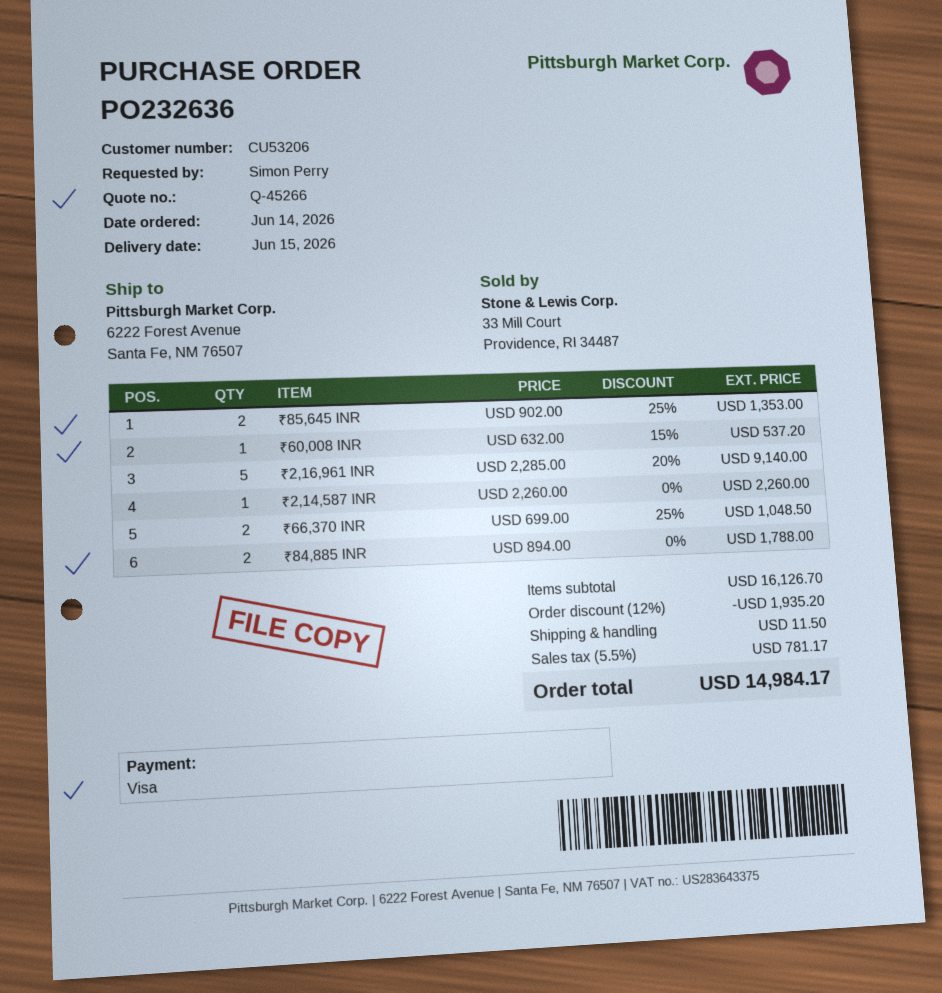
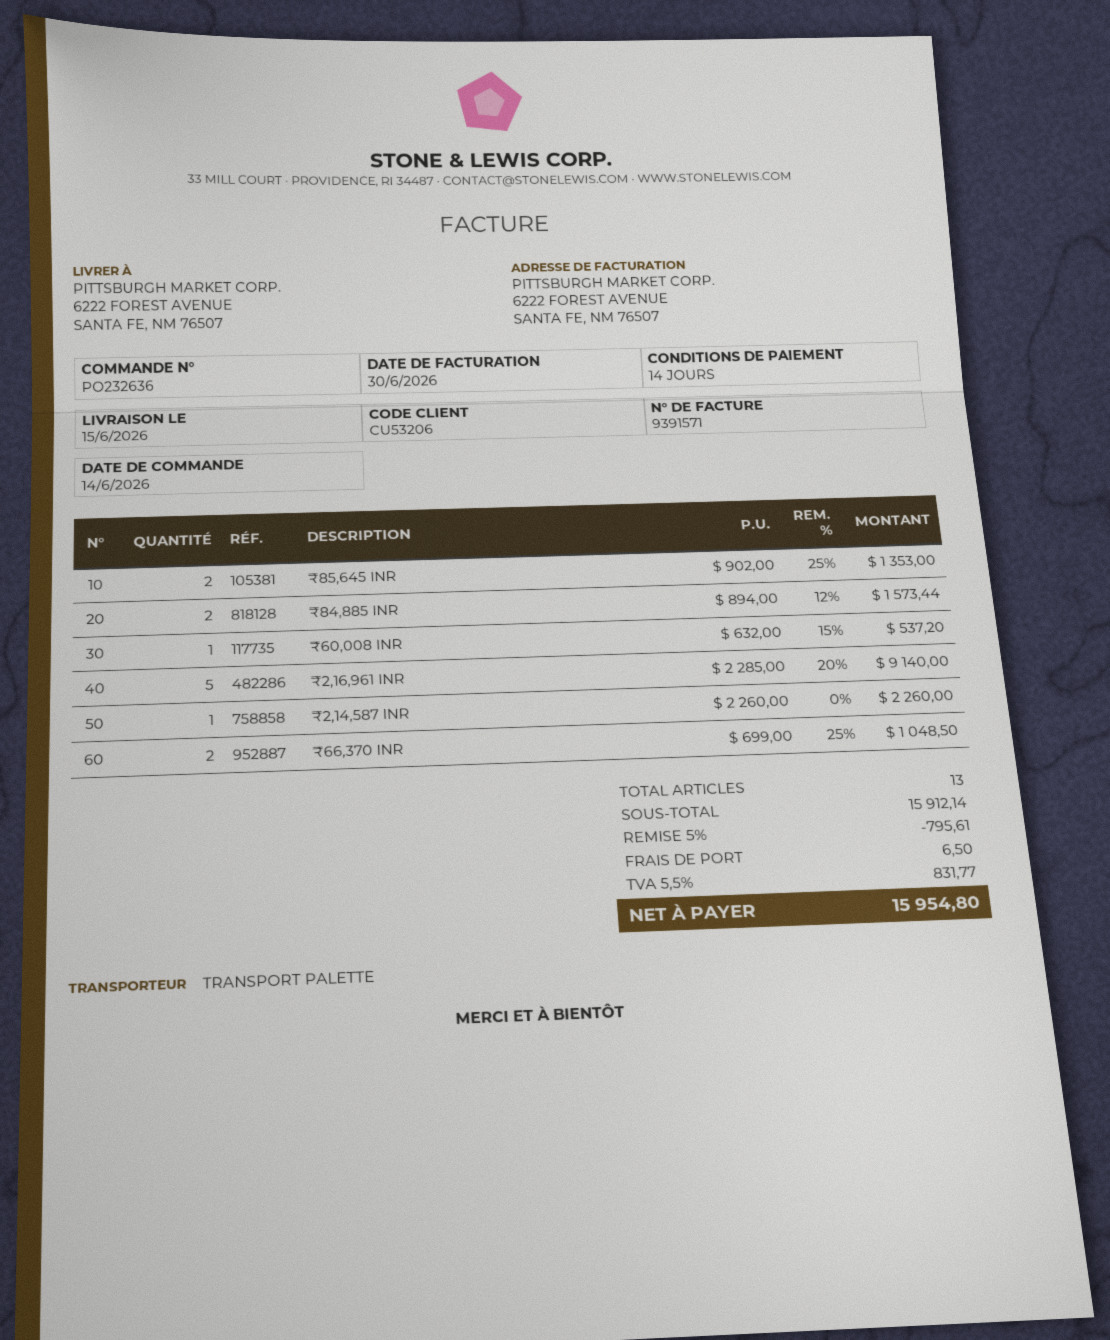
₹84,885 INR: 2 x 894.00 = 1788.00 -> 2 x 894.00 - 12% = 1573.44
subtotal: 16126.70 -> 15912.14
discount: 12% = 1935.20 -> 5% = 795.61
shipping: 11.50 -> 6.50
tax: 5.5% = 781.17 -> 5.5% = 831.77
total: 14984.17 -> 15954.80

